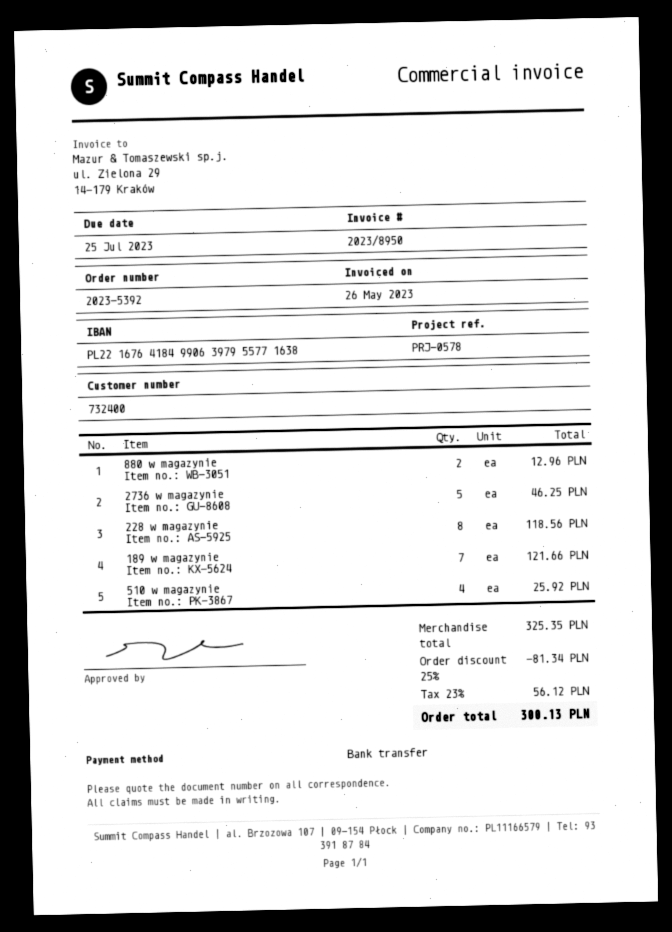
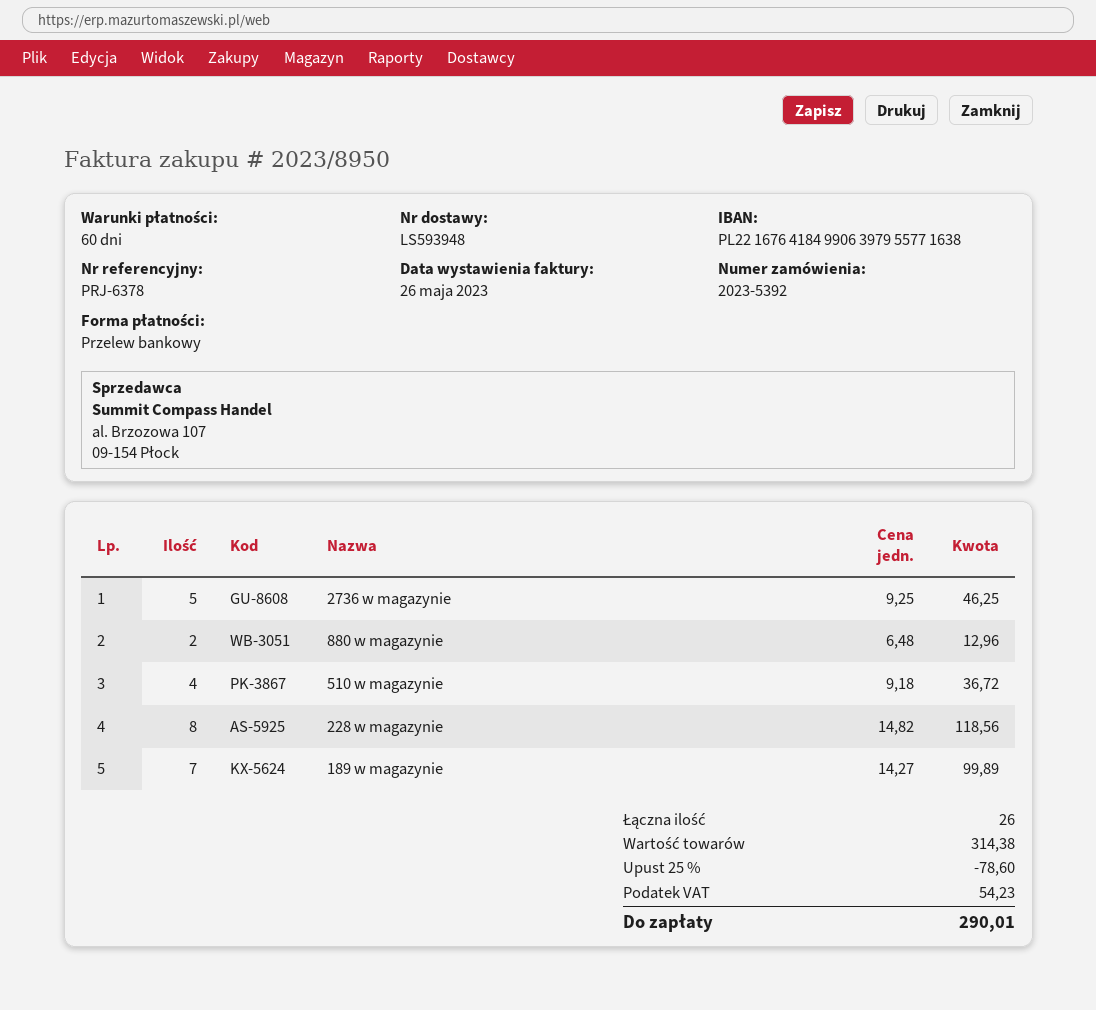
reference: PRJ-0578 -> PRJ-6378
189 w magazynie: 7 for 121.66 -> 7 for 99.89
510 w magazynie: 4 for 25.92 -> 4 for 36.72
subtotal: 325.35 -> 314.38
discount: 25% = 81.34 -> 25% = 78.60
tax: 56.12 -> 54.23
total: 300.13 -> 290.01

